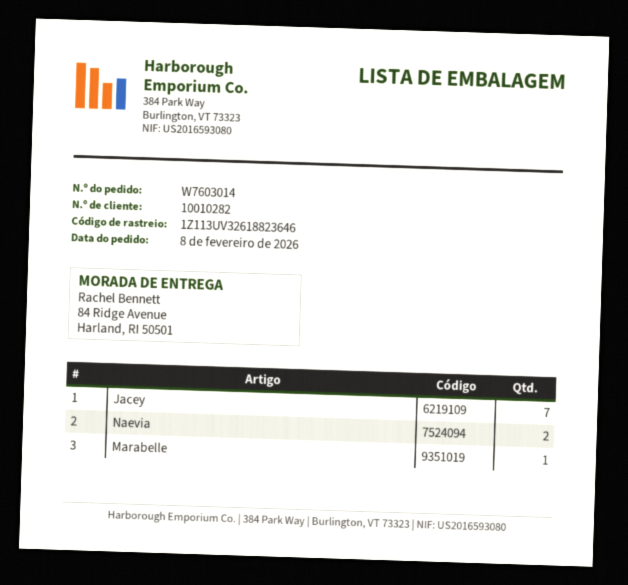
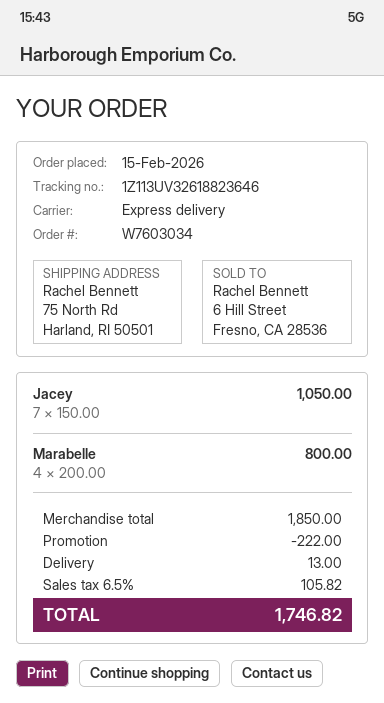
order number: W7603014 -> W7603034
order date: 2026-02-08 -> 2026-02-15
ship to: 84 Ridge Avenue, Harland, RI 50501 -> 75 North Rd, Harland, RI 50501
Naevia: 2 -> none
Marabelle: 1 -> 4

